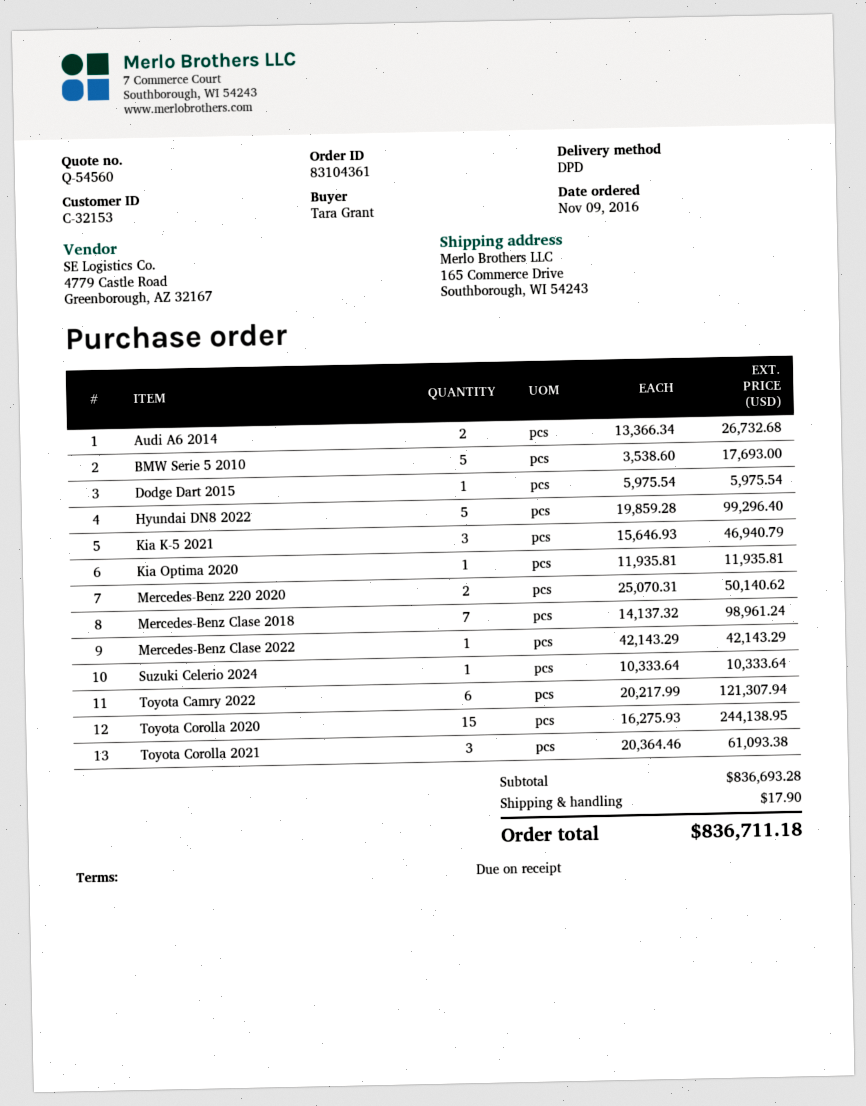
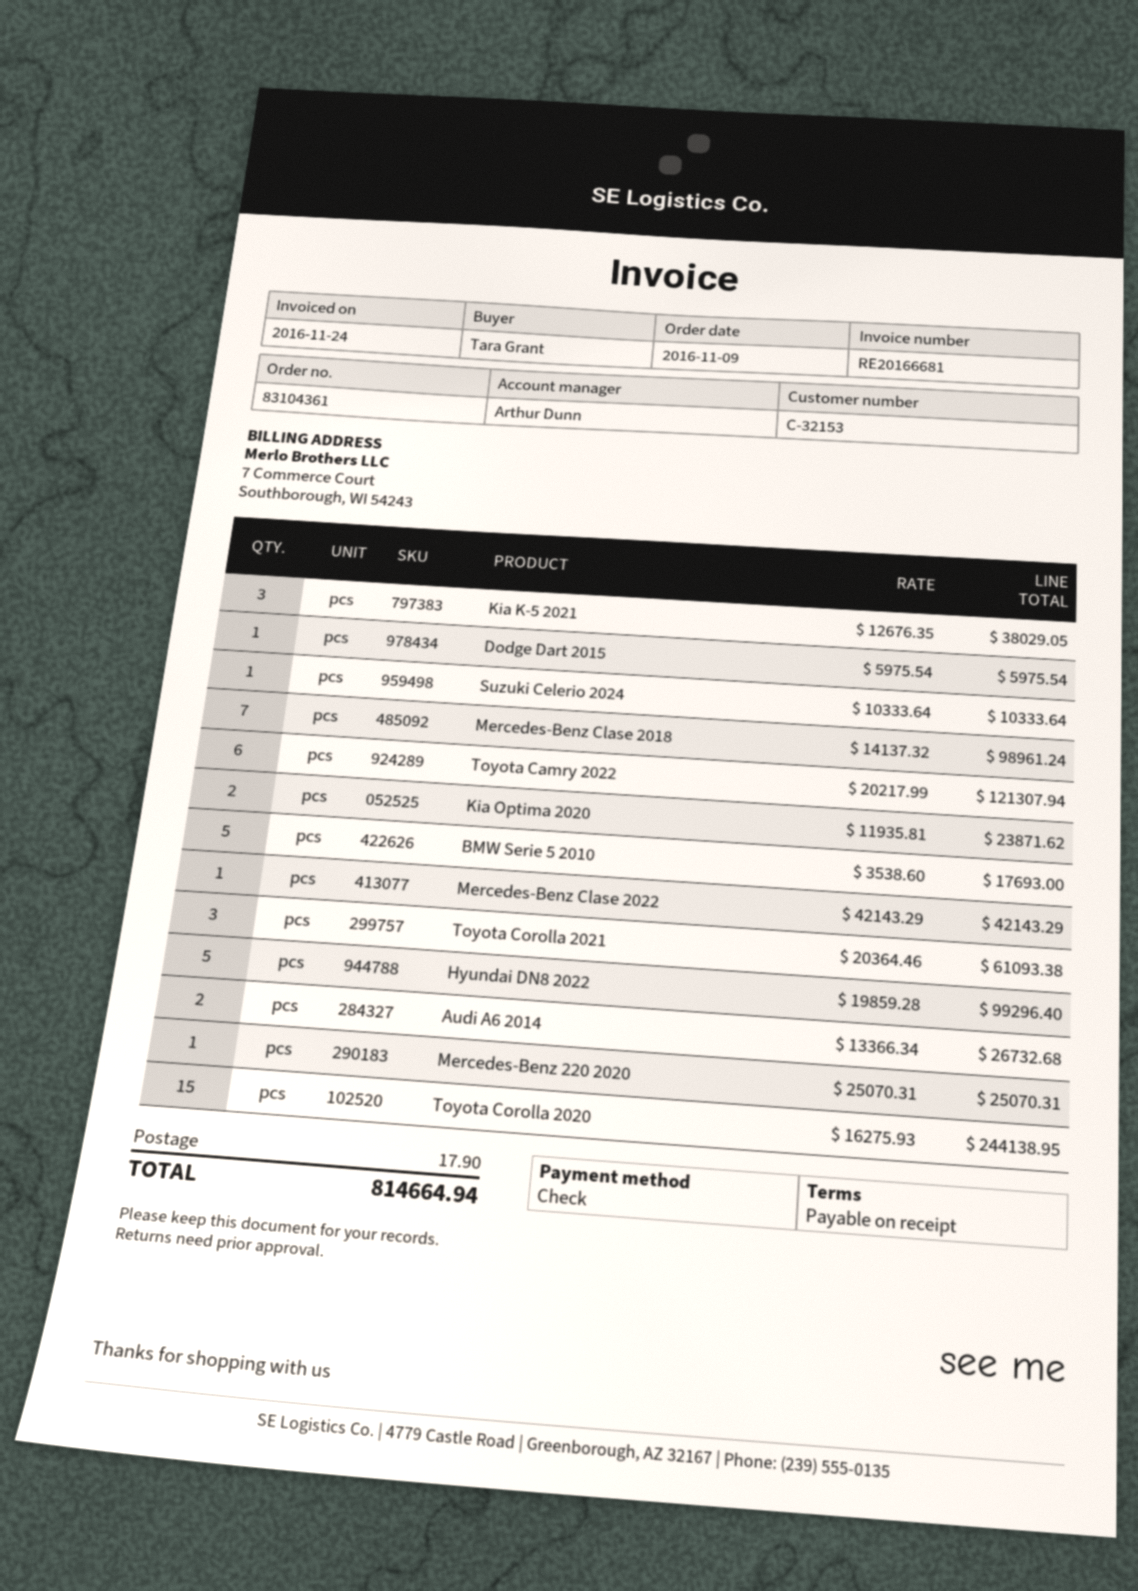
Kia K-5 2021: 3 x 15646.93 = 46940.79 -> 3 x 12676.35 = 38029.05
Kia Optima 2020: 1 x 11935.81 = 11935.81 -> 2 x 11935.81 = 23871.62
Mercedes-Benz 220 2020: 2 x 25070.31 = 50140.62 -> 1 x 25070.31 = 25070.31
total: 836711.18 -> 814664.94

